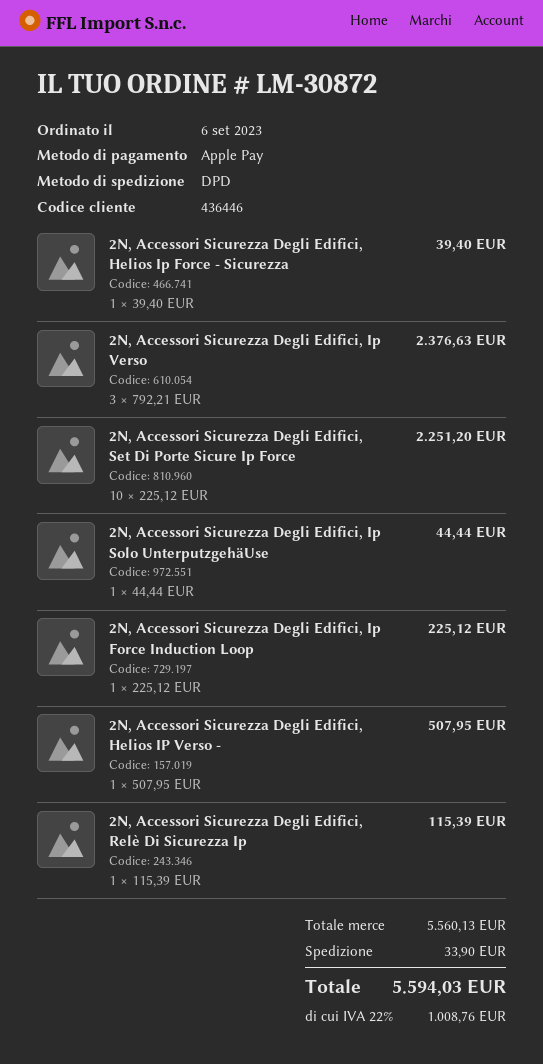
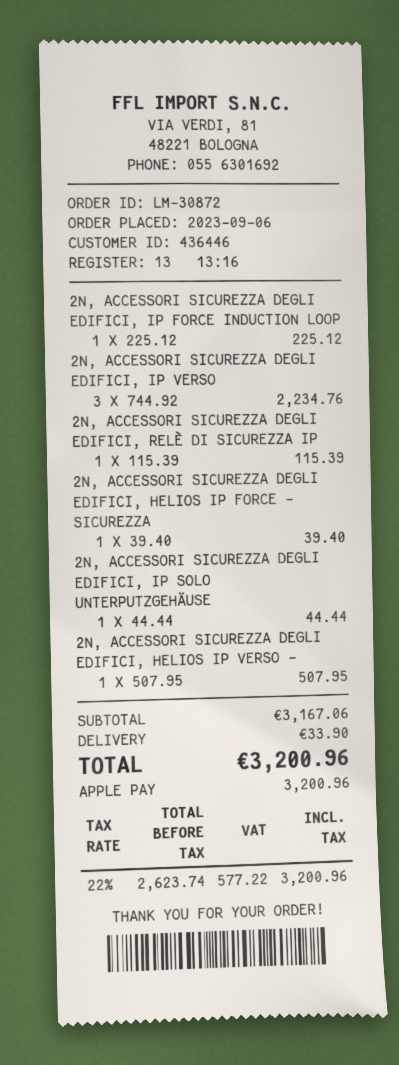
2N, Accessori Sicurezza Degli Edifici, Ip Verso: 3 x 792.21 = 2376.63 -> 3 x 744.92 = 2234.76
2N, Accessori Sicurezza Degli Edifici, Set Di Porte Sicure Ip Force: 10 x 225.12 = 2251.20 -> none
subtotal: 5560.13 -> 3167.06
tax: 22% = 1008.76 -> 22% = 577.22
total: 5594.03 -> 3200.96

